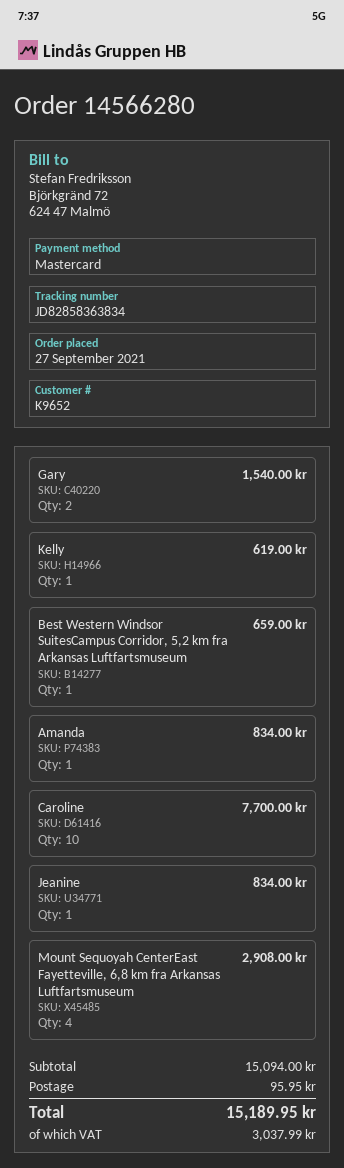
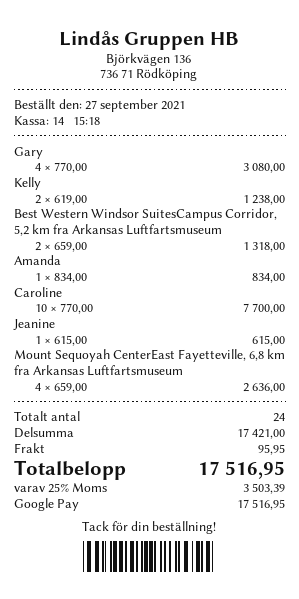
payment method: Mastercard -> Google Pay
Gary: 2 for 1540.00 -> 4 for 3080.00
Kelly: 1 for 619.00 -> 2 for 1238.00
Best Western Windsor SuitesCampus Corridor, 5,2 km fra Arkansas Luftfartsmuseum: 1 for 659.00 -> 2 for 1318.00
Jeanine: 1 for 834.00 -> 1 for 615.00
Mount Sequoyah CenterEast Fayetteville, 6,8 km fra Arkansas Luftfartsmuseum: 4 for 2908.00 -> 4 for 2636.00
subtotal: 15094.00 -> 17421.00
tax: 3037.99 -> 3503.39
total: 15189.95 -> 17516.95

